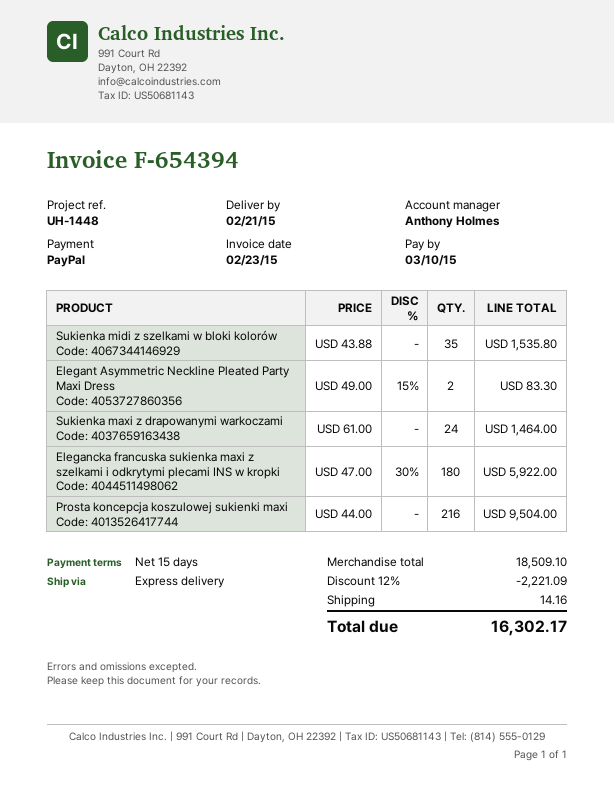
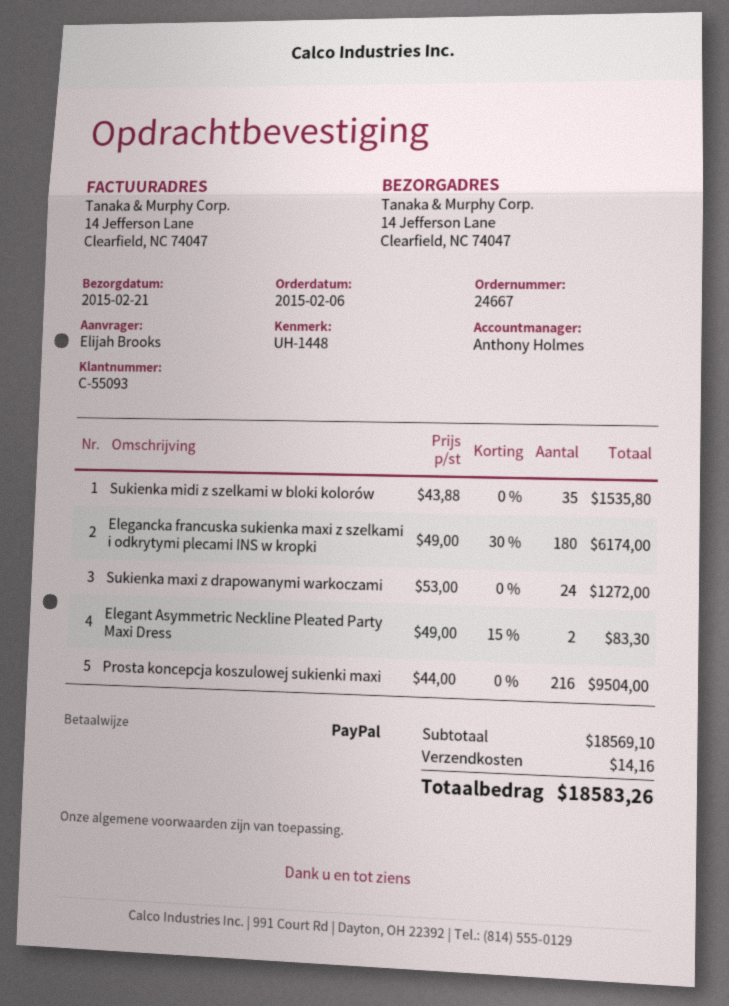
Sukienka maxi z drapowanymi warkoczami: 24 x 61.00 = 1464.00 -> 24 x 53.00 = 1272.00
Elegancka francuska sukienka maxi z szelkami i odkrytymi plecami INS w kropki: 180 x 47.00 - 30% = 5922.00 -> 180 x 49.00 - 30% = 6174.00
subtotal: 18509.10 -> 18569.10
discount: 12% = 2221.09 -> none
total: 16302.17 -> 18583.26

